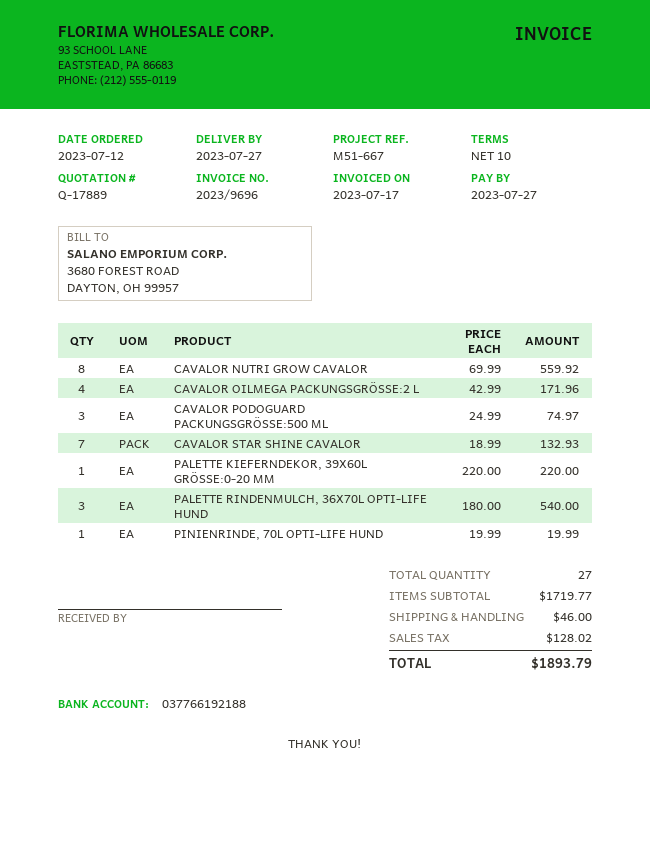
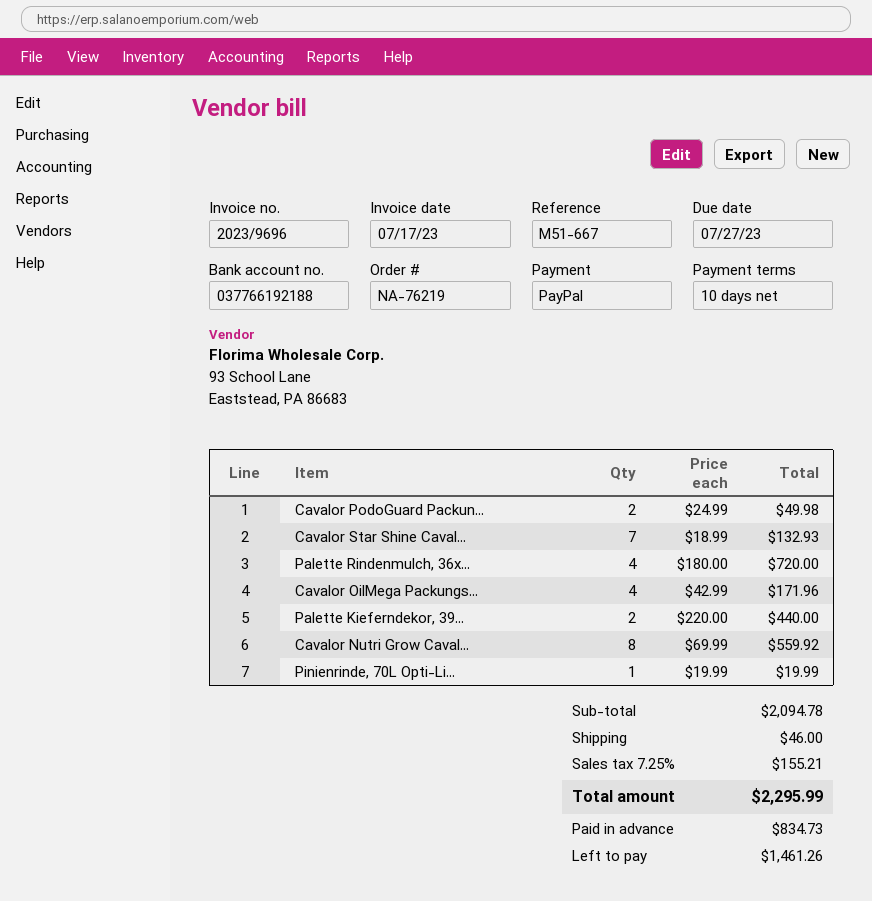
CAVALOR PODOGUARD PACKUNGSGRÖSSE:500 ML: 3 x 24.99 = 74.97 -> 2 x 24.99 = 49.98
PALETTE KIEFERNDEKOR, 39X60L GRÖSSE:0-20 MM: 1 x 220.00 = 220.00 -> 2 x 220.00 = 440.00
PALETTE RINDENMULCH, 36X70L OPTI-LIFE HUND: 3 x 180.00 = 540.00 -> 4 x 180.00 = 720.00
subtotal: 1719.77 -> 2094.78
tax: 128.02 -> 155.21
total: 1893.79 -> 2295.99

